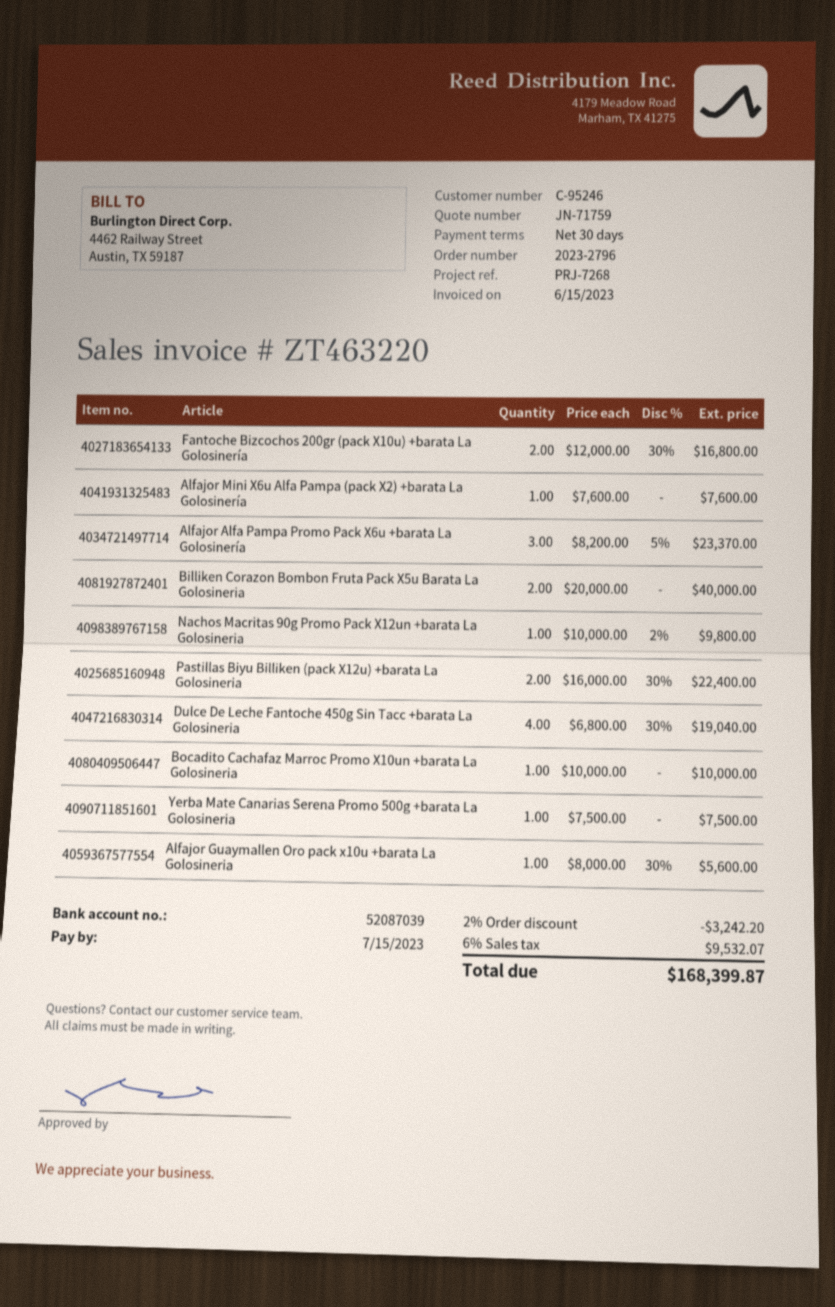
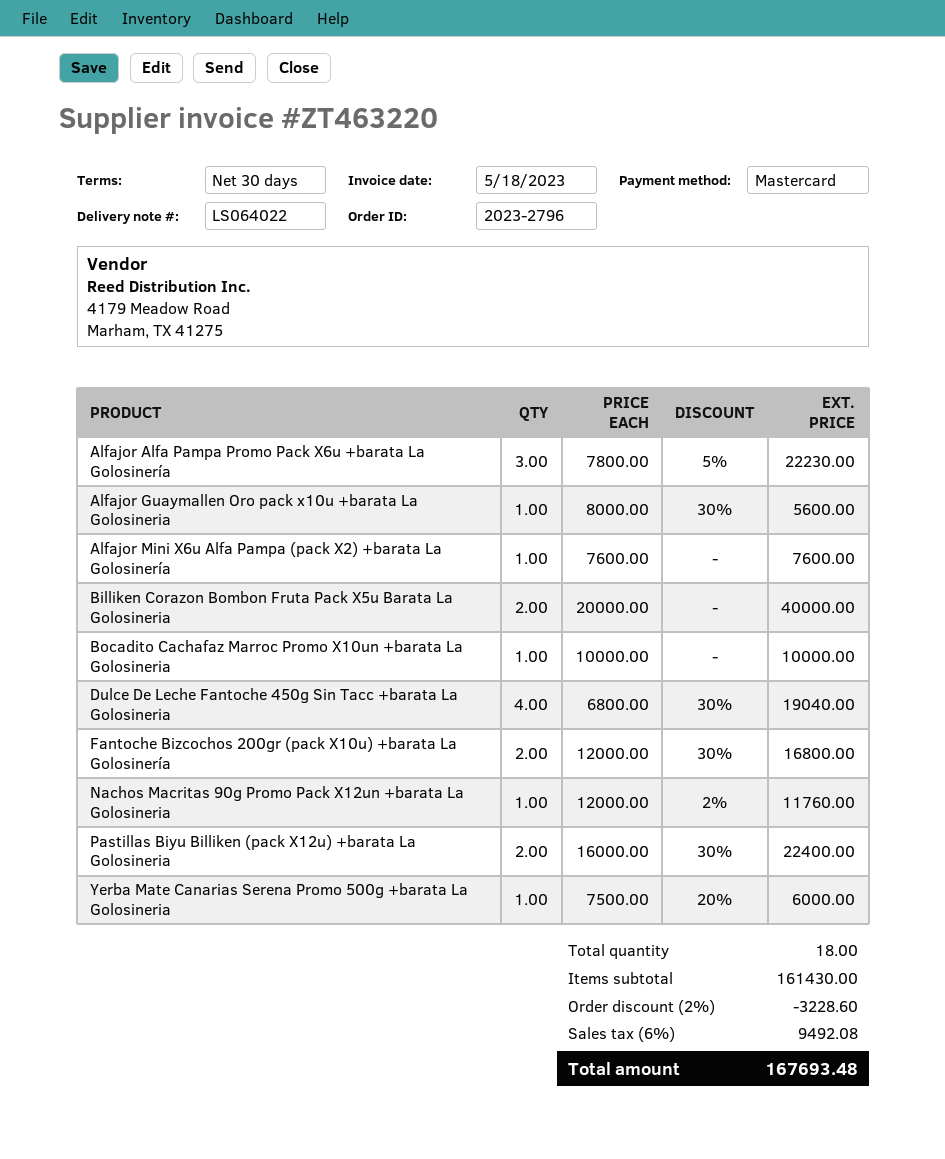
invoice date: 2023-06-15 -> 2023-05-18
Alfajor Alfa Pampa Promo Pack X6u +barata La Golosinería: 3 x 8200.00 - 5% = 23370.00 -> 3 x 7800.00 - 5% = 22230.00
Nachos Macritas 90g Promo Pack X12un +barata La Golosineria: 1 x 10000.00 - 2% = 9800.00 -> 1 x 12000.00 - 2% = 11760.00
Yerba Mate Canarias Serena Promo 500g +barata La Golosineria: 1 x 7500.00 = 7500.00 -> 1 x 7500.00 - 20% = 6000.00
discount: 2% = 3242.20 -> 2% = 3228.60
tax: 6% = 9532.07 -> 6% = 9492.08
total: 168399.87 -> 167693.48

